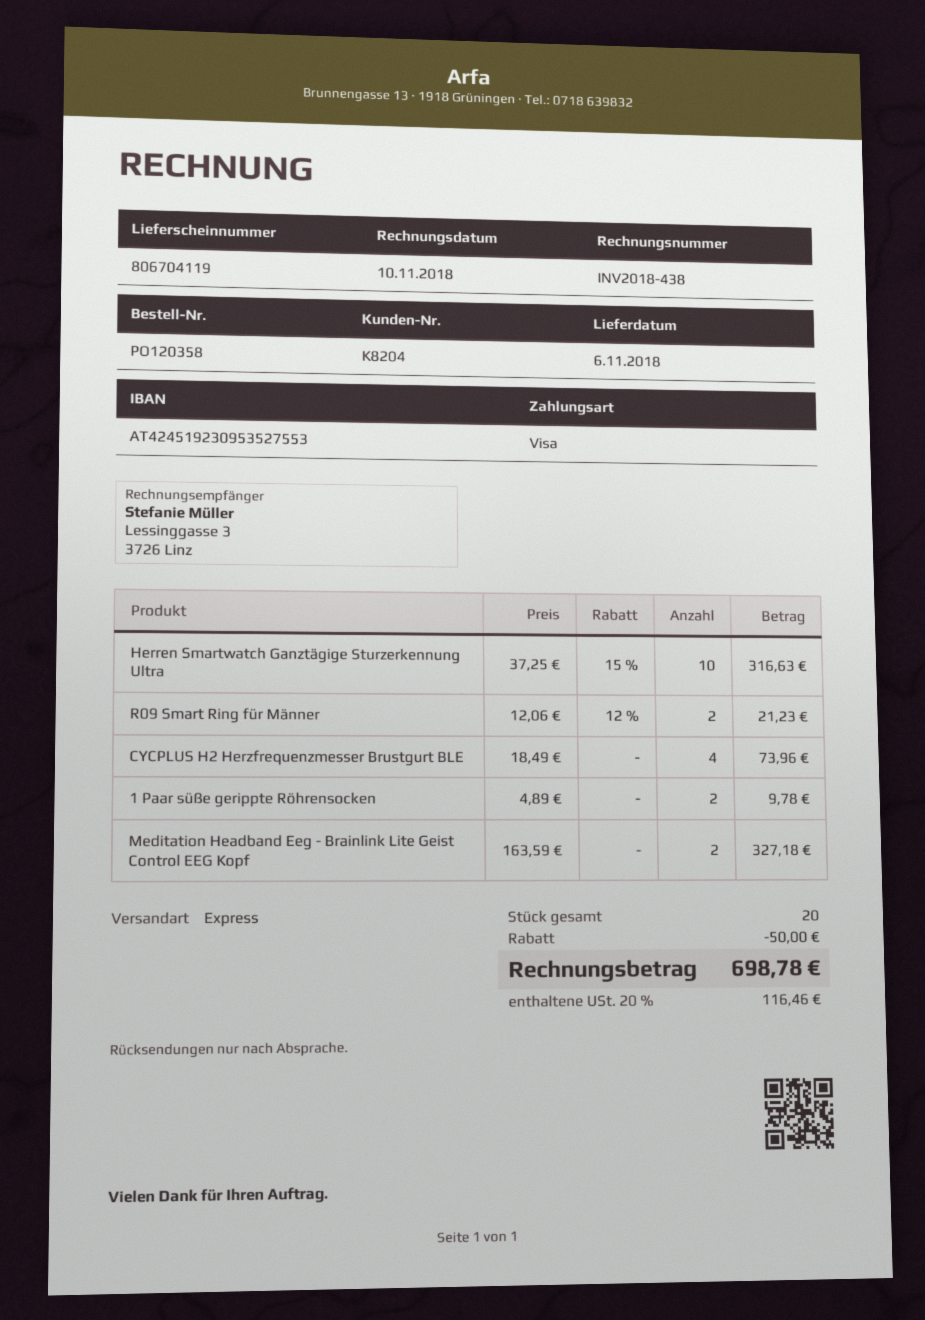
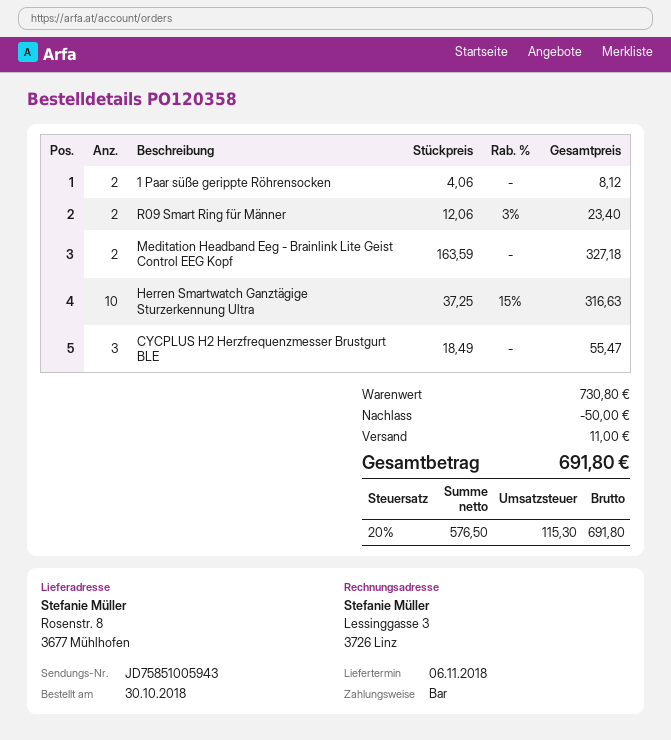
payment method: Visa -> cash
R09 Smart Ring für Männer: 2 x 12.06 - 12% = 21.23 -> 2 x 12.06 - 3% = 23.40
CYCPLUS H2 Herzfrequenzmesser Brustgurt BLE: 4 x 18.49 = 73.96 -> 3 x 18.49 = 55.47
1 Paar süße gerippte Röhrensocken: 2 x 4.89 = 9.78 -> 2 x 4.06 = 8.12
shipping: none -> 11.00
tax: 20% = 116.46 -> 20% = 115.30
total: 698.78 -> 691.80

